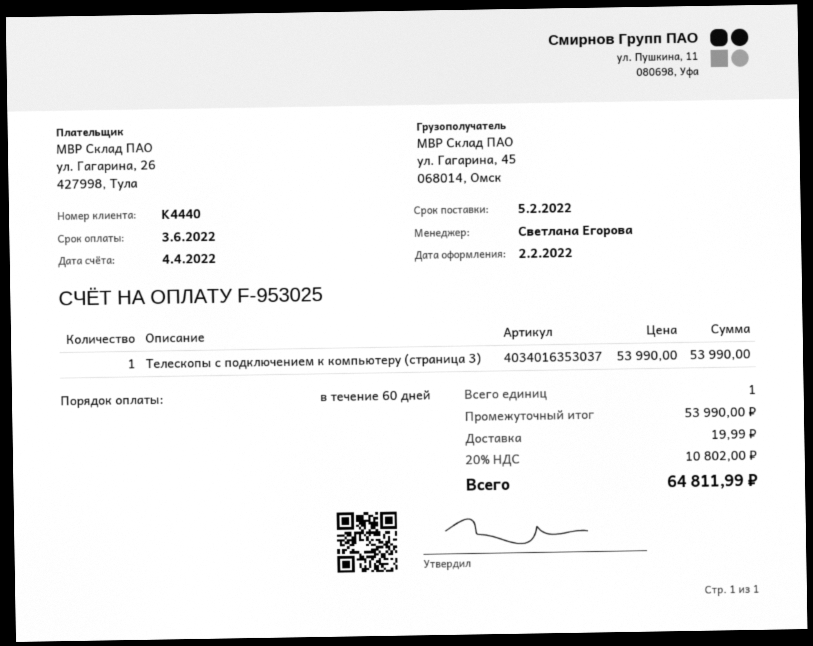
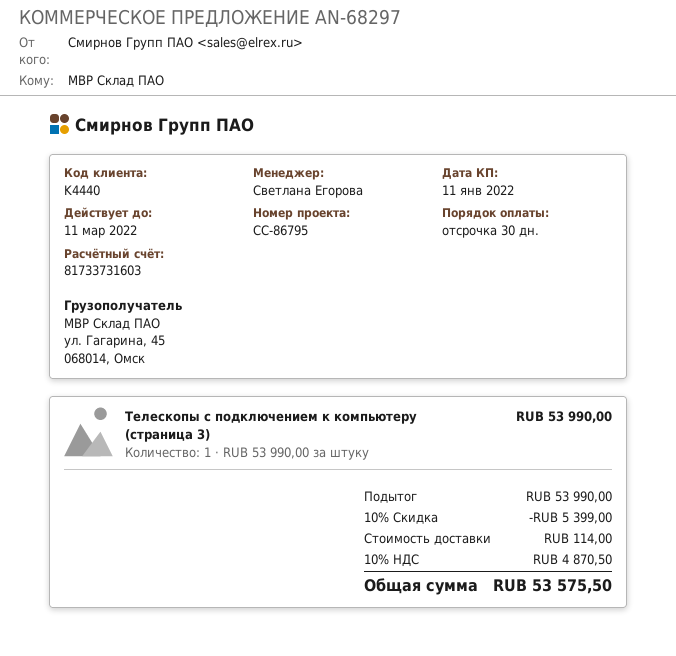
payment terms: 60 days -> 30 days
discount: none -> 10% = 5399.00
shipping: 19.99 -> 114.00
tax: 20% = 10802.00 -> 10% = 4870.50
total: 64811.99 -> 53575.50

